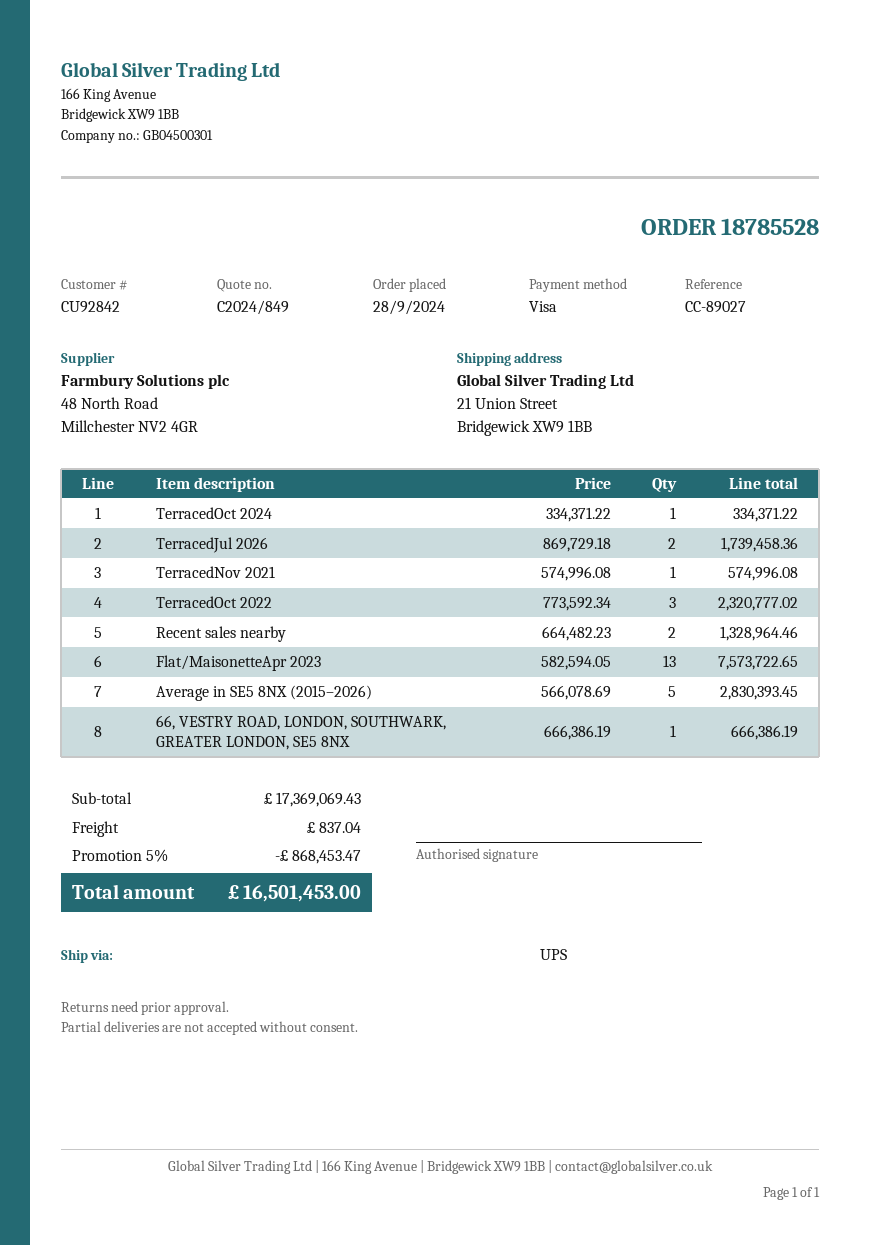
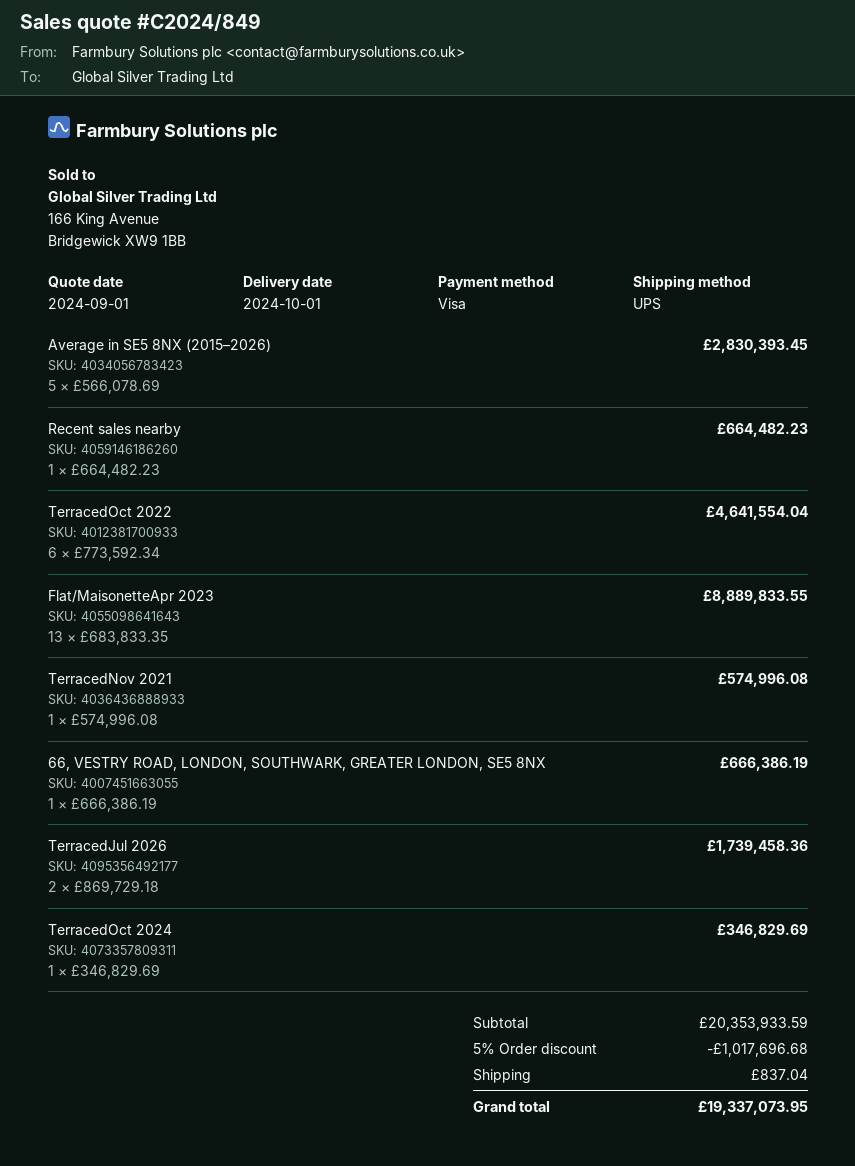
TerracedOct 2024: 1 x 334371.22 = 334371.22 -> 1 x 346829.69 = 346829.69
TerracedOct 2022: 3 x 773592.34 = 2320777.02 -> 6 x 773592.34 = 4641554.04
Recent sales nearby: 2 x 664482.23 = 1328964.46 -> 1 x 664482.23 = 664482.23
Flat/MaisonetteApr 2023: 13 x 582594.05 = 7573722.65 -> 13 x 683833.35 = 8889833.55
subtotal: 17369069.43 -> 20353933.59
discount: 5% = 868453.47 -> 5% = 1017696.68
total: 16501453.00 -> 19337073.95

